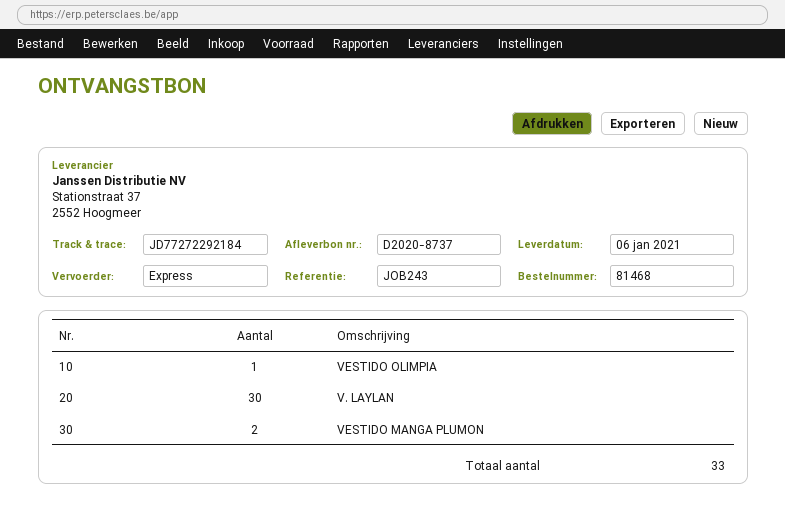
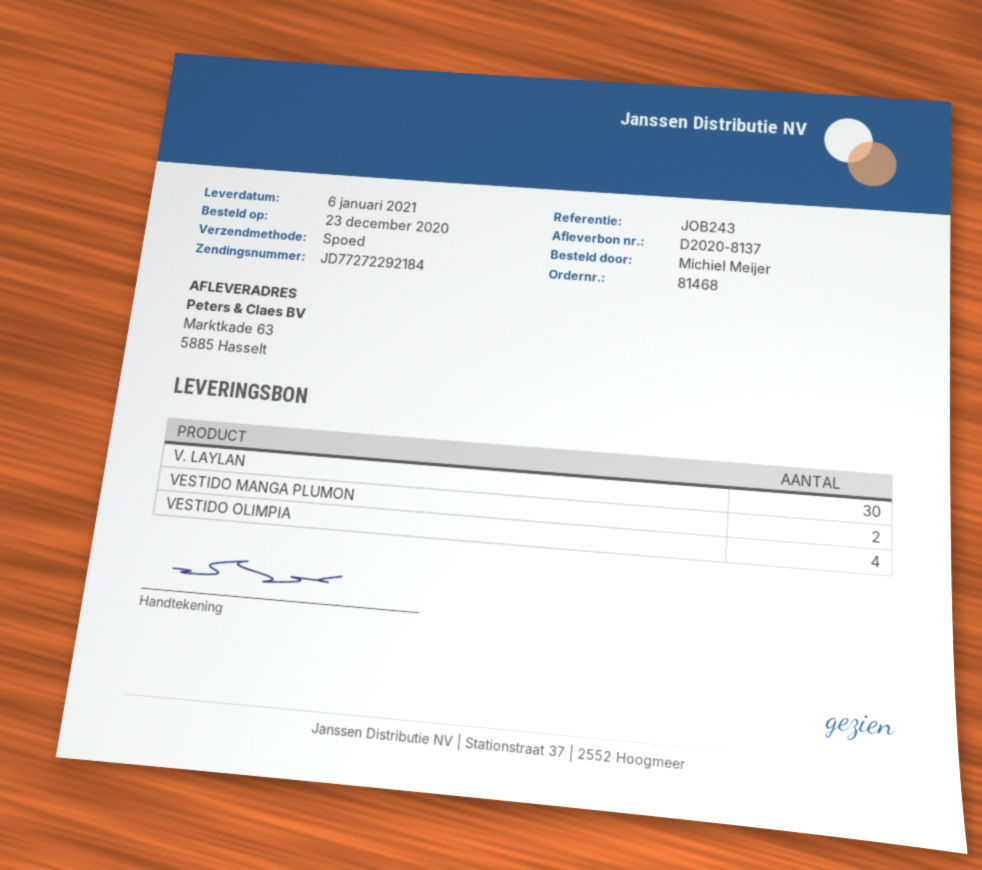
delivery note number: D2020-8737 -> D2020-8137
VESTIDO OLIMPIA: 1 -> 4

